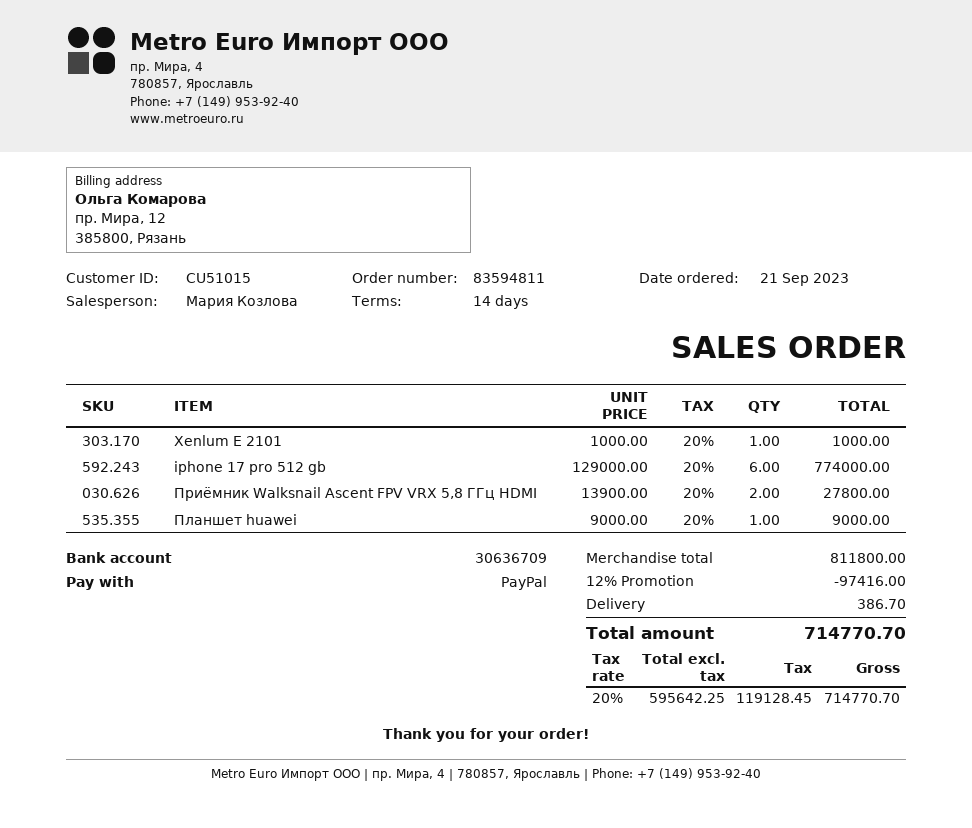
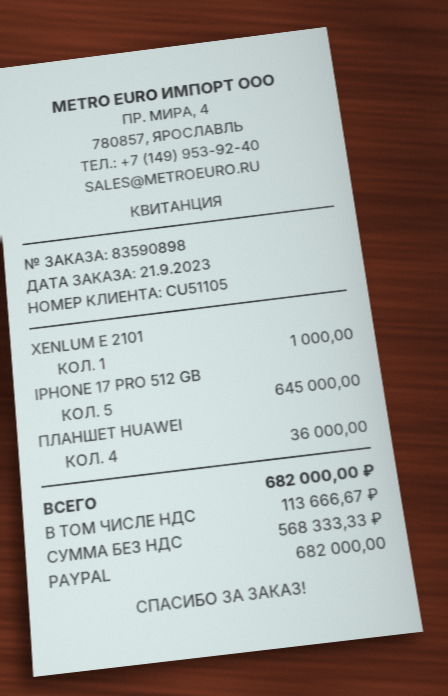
order number: 83594811 -> 83590898
customer number: CU51015 -> CU51105
iphone 17 pro 512 gb: 6 for 774000.00 -> 5 for 645000.00
Приёмник Walksnail Ascent FPV VRX 5,8 ГГц HDMI: 2 for 27800.00 -> none
Планшет huawei: 1 for 9000.00 -> 4 for 36000.00
discount: 12% = 97416.00 -> none
shipping: 386.70 -> none
net: 595642.25 -> 568333.33
tax: 119128.45 -> 113666.67
total: 714770.70 -> 682000.00

